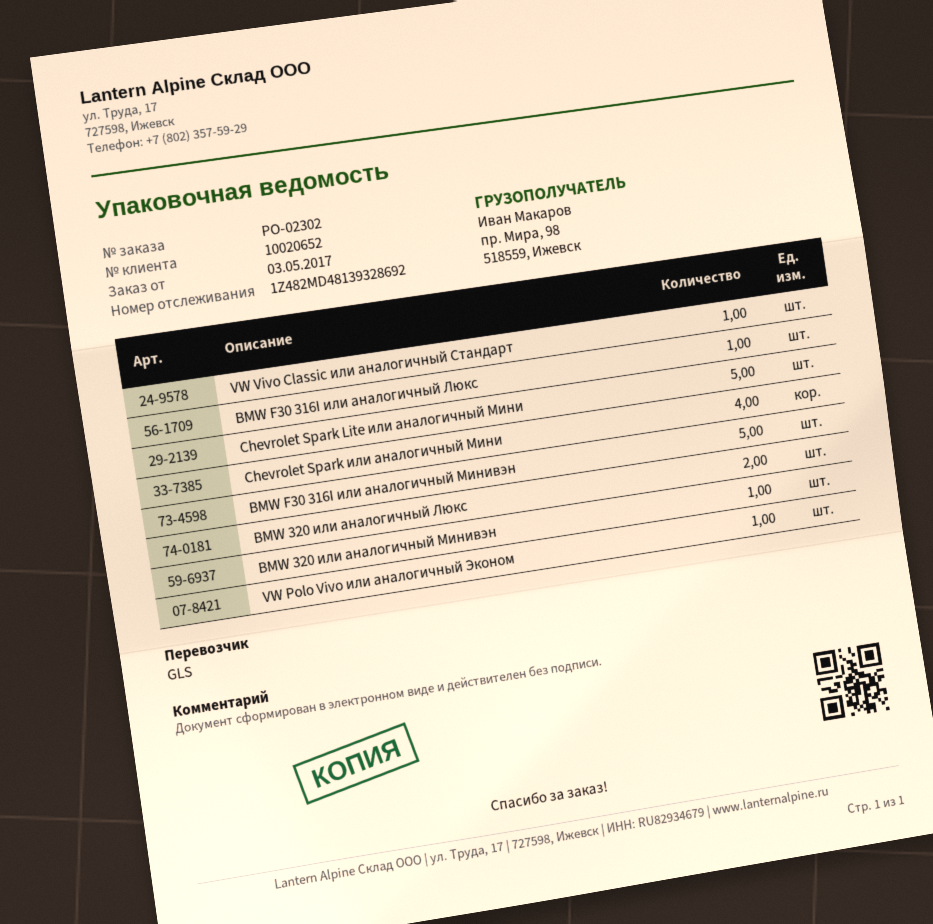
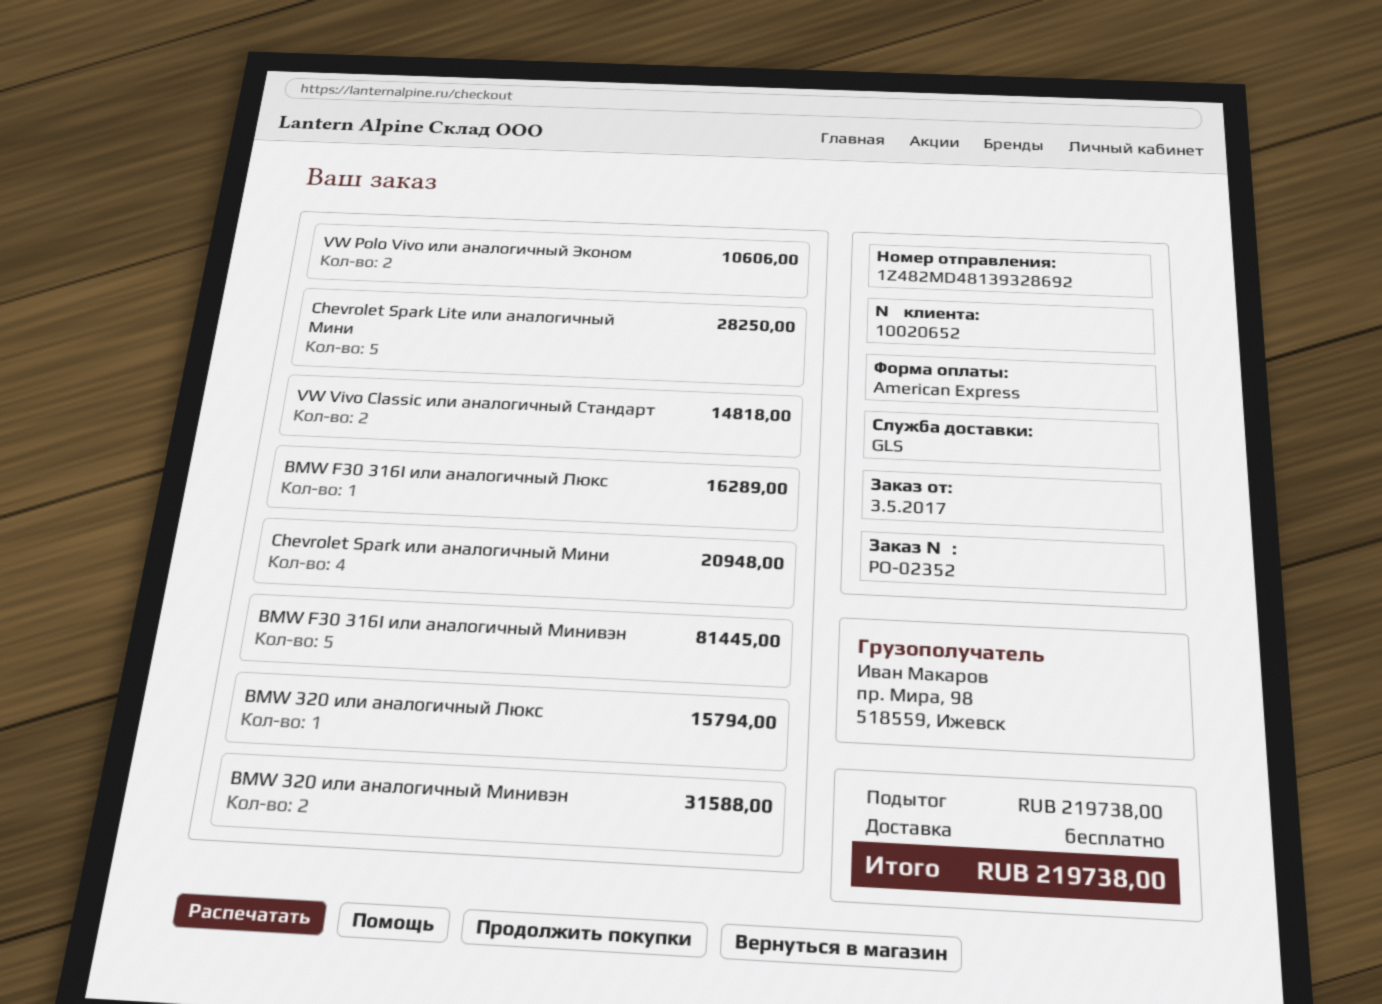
order number: PO-02302 -> PO-02352
VW Vivo Classic или аналогичный Стандарт: 1 -> 2
BMW 320 или аналогичный Люкс: 2 -> 1
BMW 320 или аналогичный Минивэн: 1 -> 2
VW Polo Vivo или аналогичный Эконом: 1 -> 2

